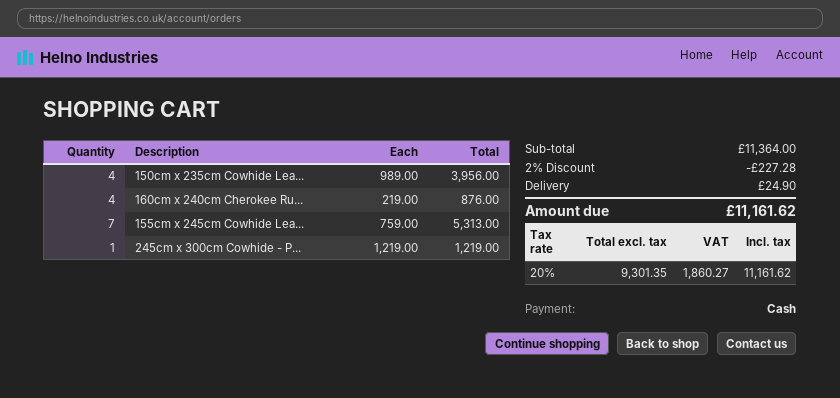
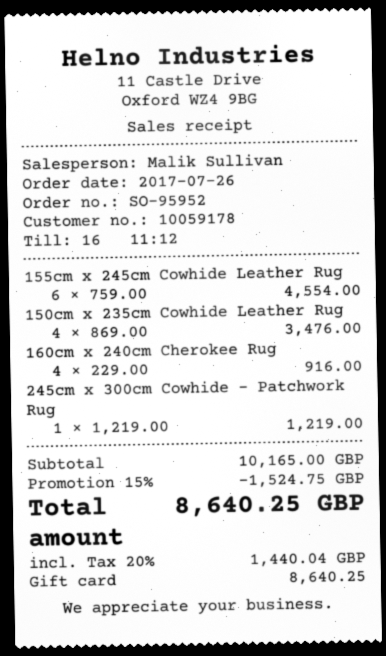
payment method: cash -> gift card
150cm x 235cm Cowhide Lea...: 4 x 989.00 = 3956.00 -> 4 x 869.00 = 3476.00
160cm x 240cm Cherokee Ru...: 4 x 219.00 = 876.00 -> 4 x 229.00 = 916.00
155cm x 245cm Cowhide Lea...: 7 x 759.00 = 5313.00 -> 6 x 759.00 = 4554.00
subtotal: 11364.00 -> 10165.00
discount: 2% = 227.28 -> 15% = 1524.75
shipping: 24.90 -> none
tax: 20% = 1860.27 -> 20% = 1440.04
total: 11161.62 -> 8640.25

